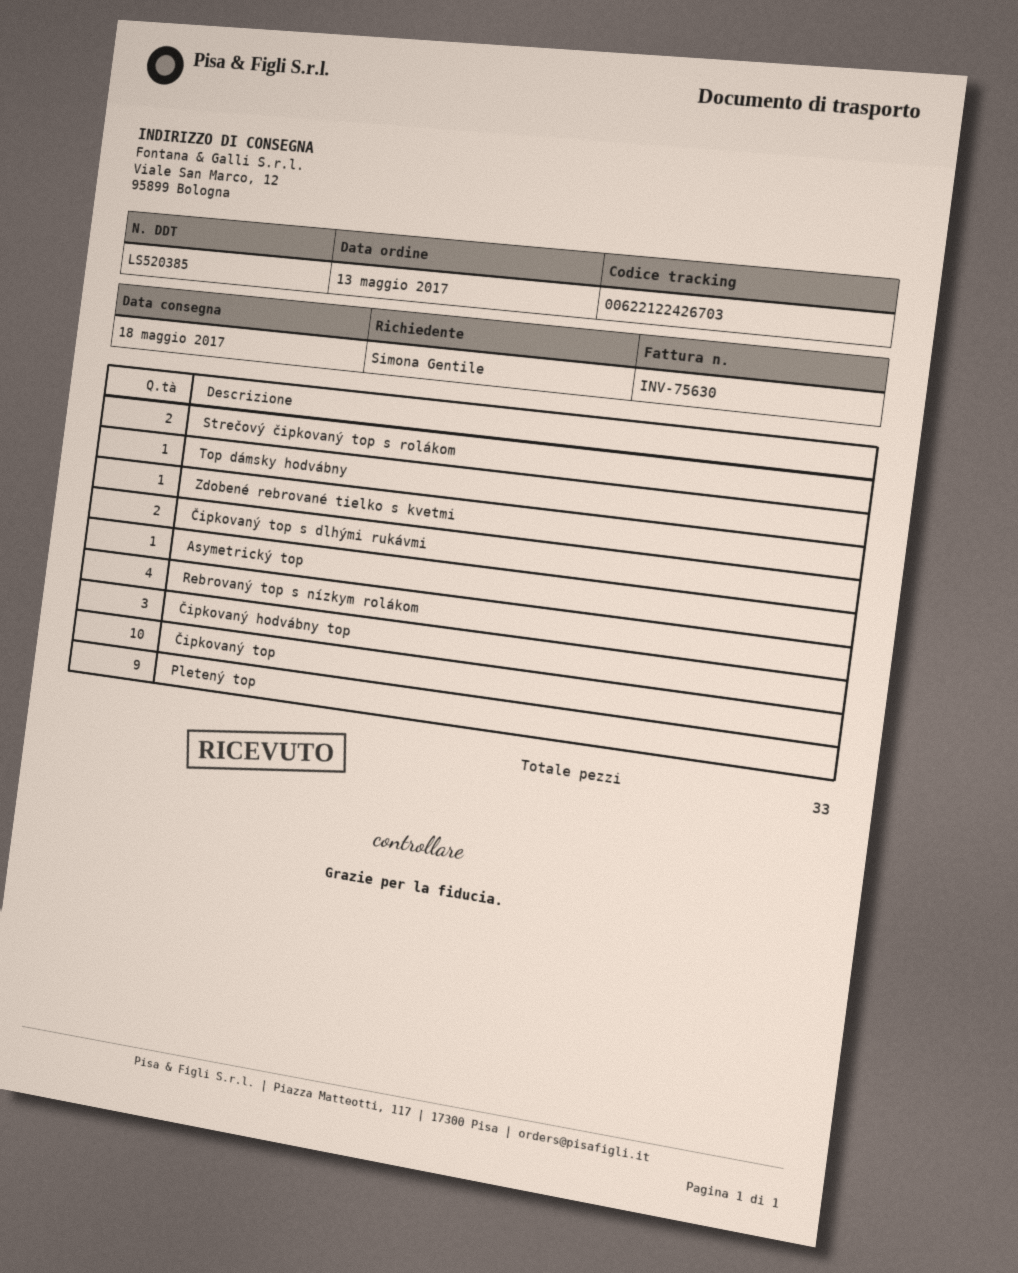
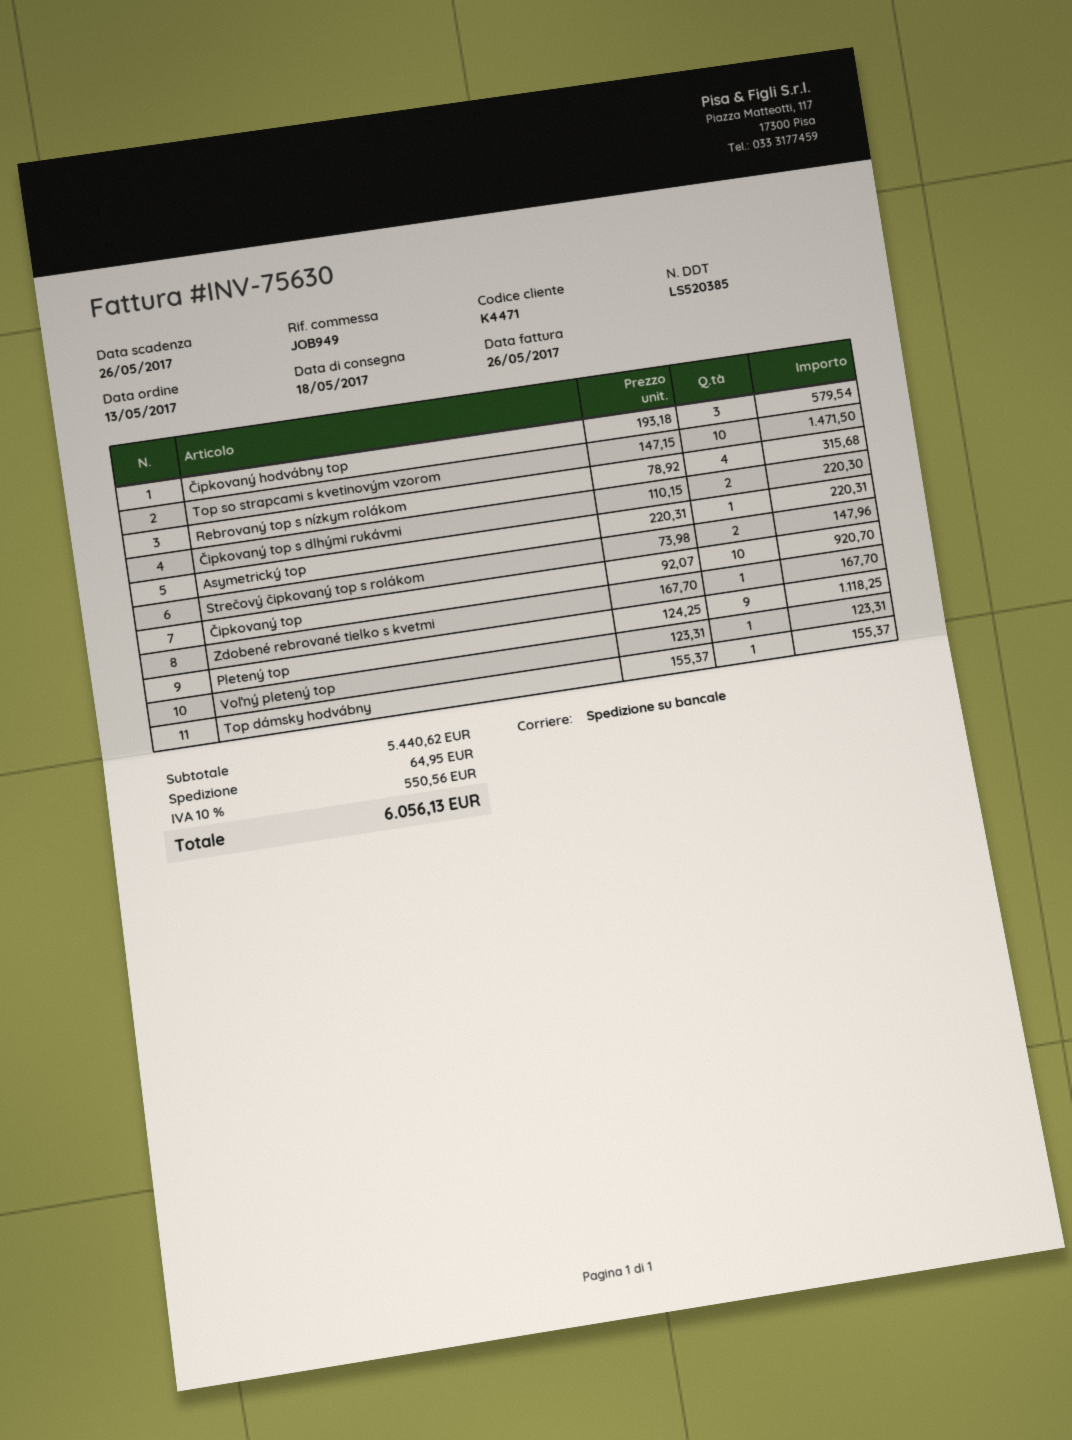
Top so strapcami s kvetinovým vzorom: none -> 10
Voľný pletený top: none -> 1

